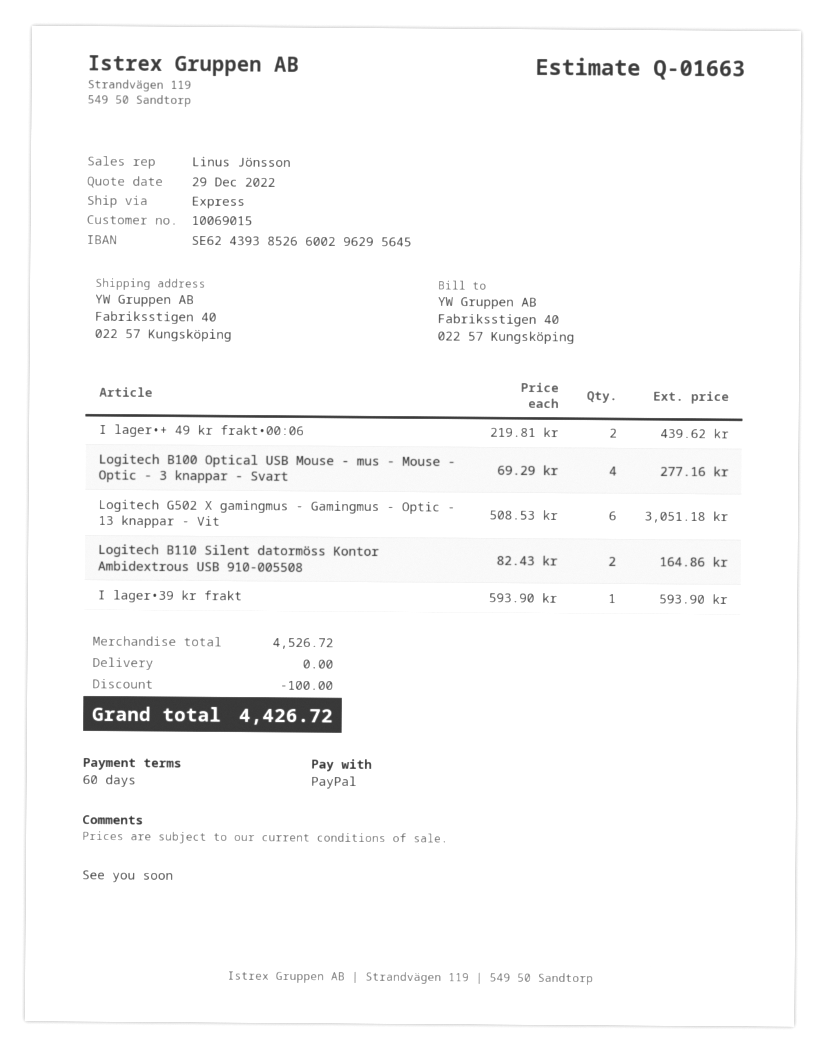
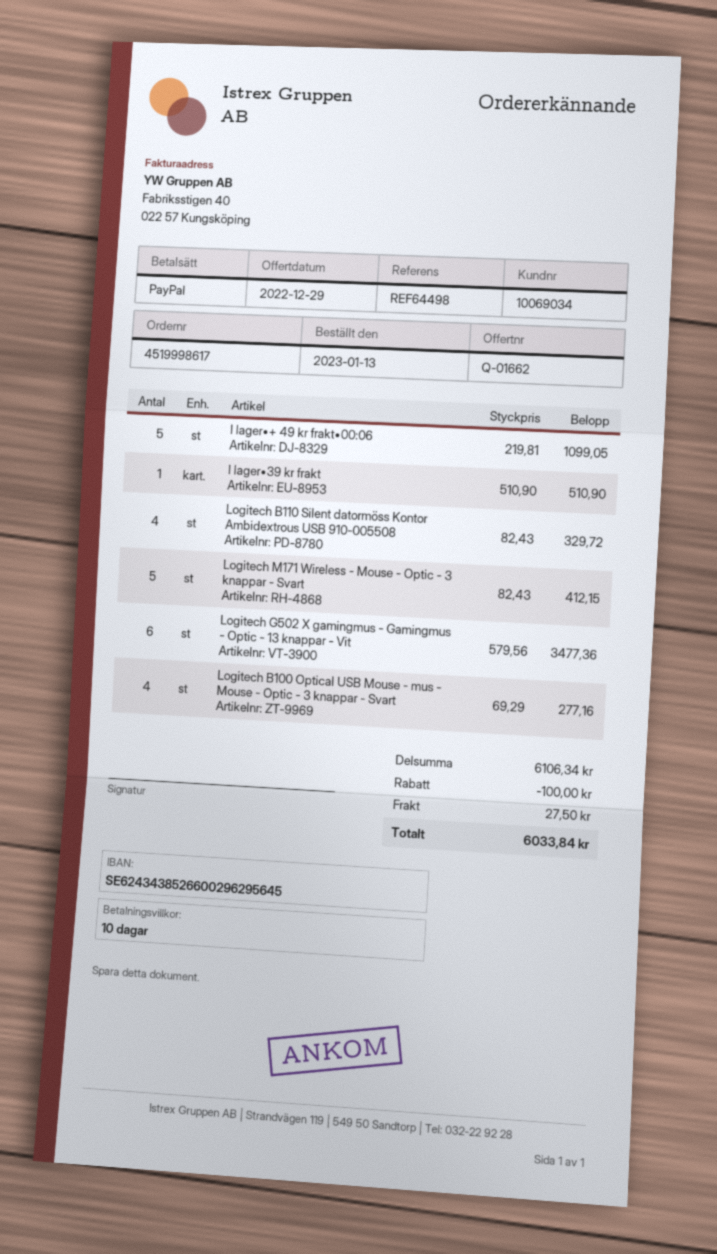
quote number: Q-01663 -> Q-01662
payment terms: 60 days -> 10 days
customer number: 10069015 -> 10069034
bank account: SE6243938526600296295645 -> SE6243438526600296295645
I lager•+ 49 kr frakt•00:06: 2 x 219.81 = 439.62 -> 5 x 219.81 = 1099.05
Logitech G502 X gamingmus - Gamingmus - Optic - 13 knappar - Vit: 6 x 508.53 = 3051.18 -> 6 x 579.56 = 3477.36
Logitech B110 Silent datormöss Kontor Ambidextrous USB 910-005508: 2 x 82.43 = 164.86 -> 4 x 82.43 = 329.72
I lager•39 kr frakt: 1 x 593.90 = 593.90 -> 1 x 510.90 = 510.90
Logitech M171 Wireless - Mouse - Optic - 3 knappar - Svart: none -> 5 x 82.43 = 412.15
subtotal: 4526.72 -> 6106.34
shipping: 0.00 -> 27.50
total: 4426.72 -> 6033.84

